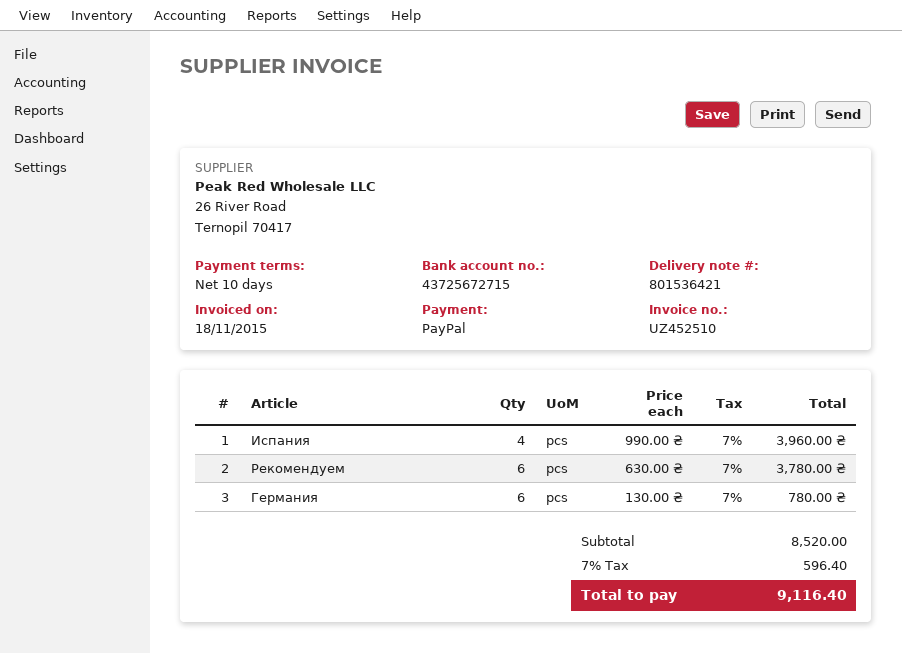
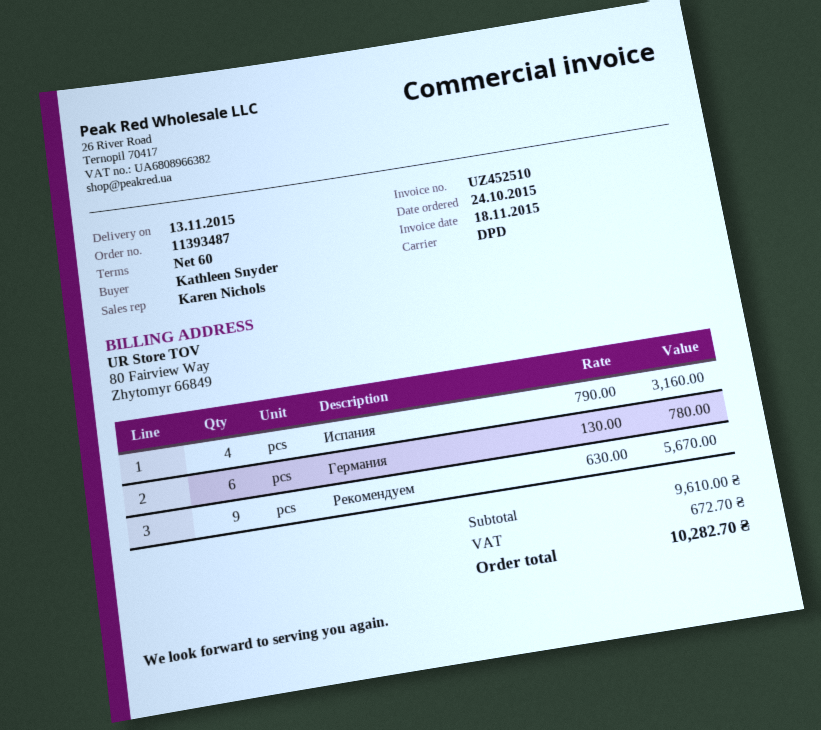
payment terms: 10 days -> 60 days
Испания: 4 x 990.00 = 3960.00 -> 4 x 790.00 = 3160.00
Рекомендуем: 6 x 630.00 = 3780.00 -> 9 x 630.00 = 5670.00
subtotal: 8520.00 -> 9610.00
tax: 596.40 -> 672.70
total: 9116.40 -> 10282.70

